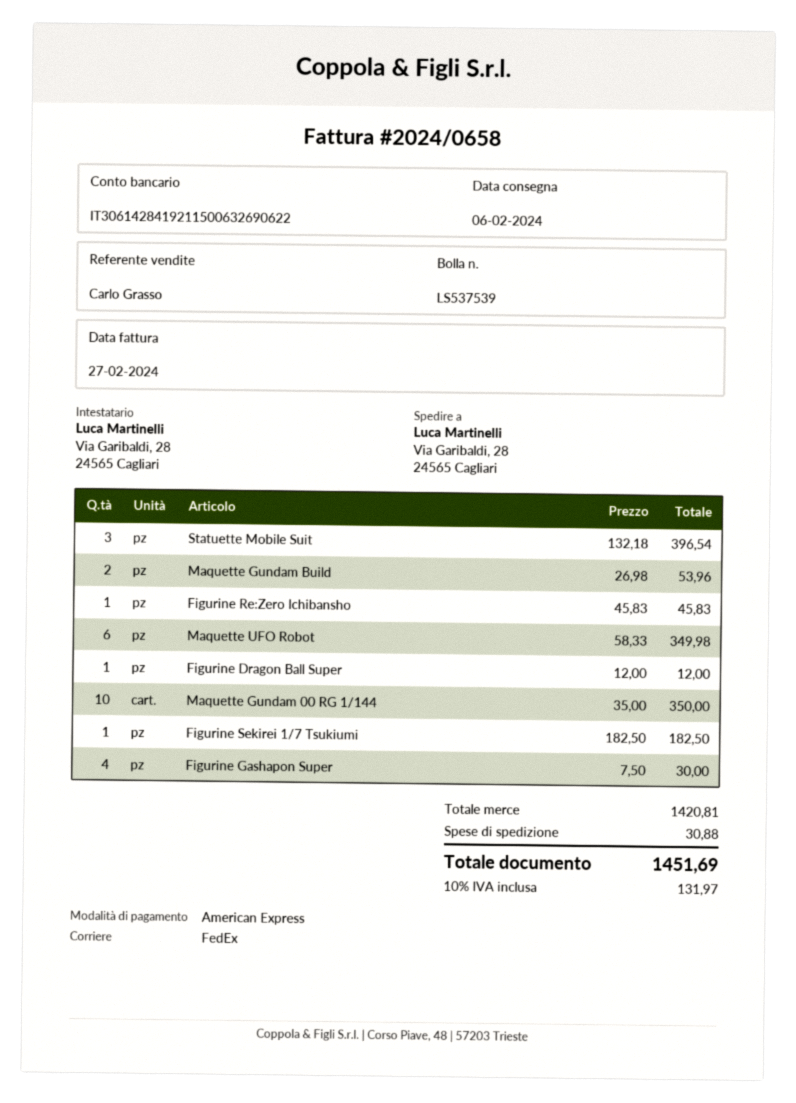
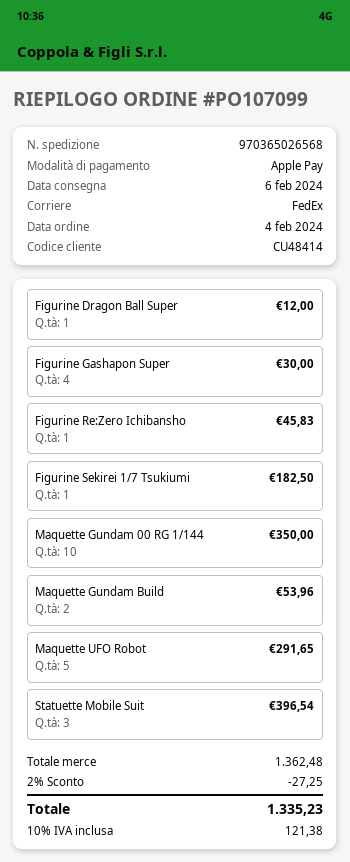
payment method: American Express -> Apple Pay
Maquette UFO Robot: 6 for 349.98 -> 5 for 291.65
subtotal: 1420.81 -> 1362.48
discount: none -> 2% = 27.25
shipping: 30.88 -> none
tax: 10% = 131.97 -> 10% = 121.38
total: 1451.69 -> 1335.23

